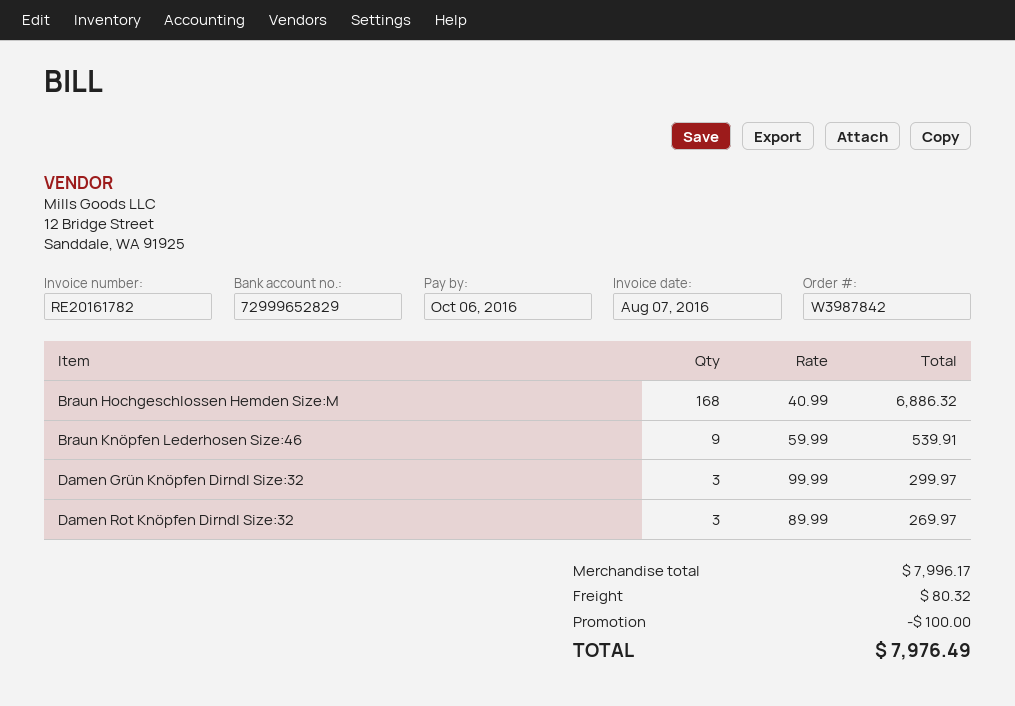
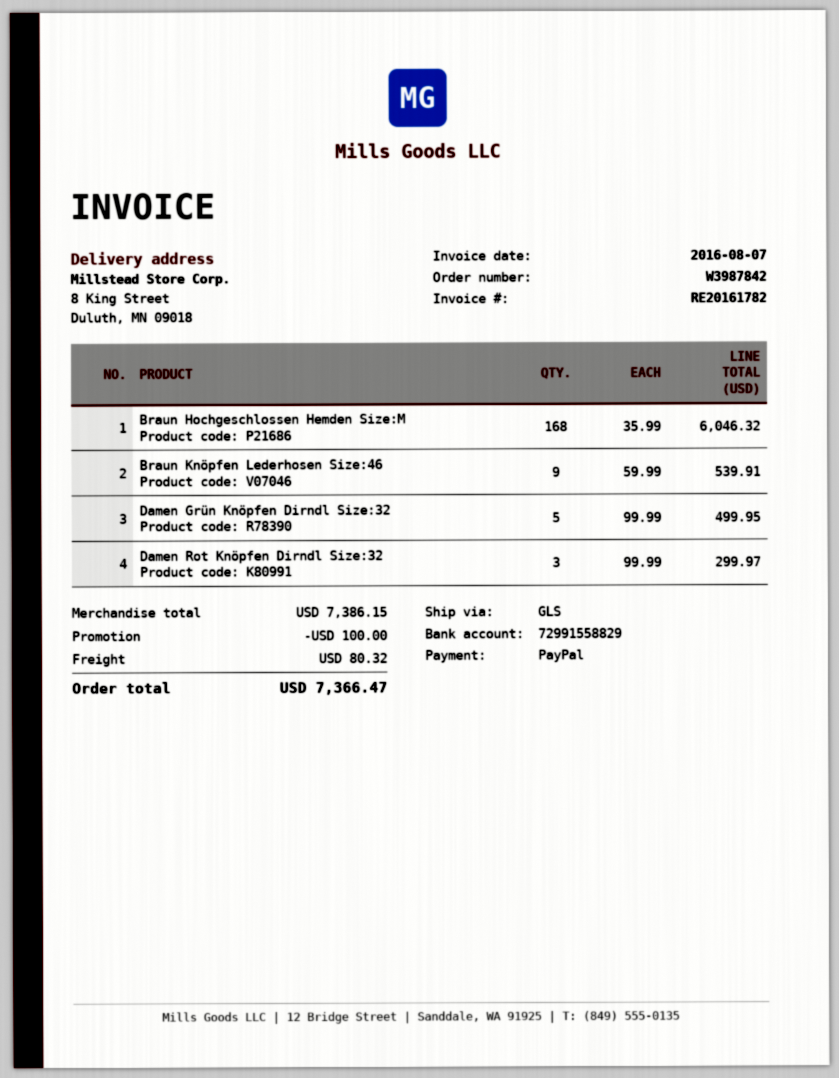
bank account: 72999652829 -> 72991558829
Braun Hochgeschlossen Hemden Size:M: 168 x 40.99 = 6886.32 -> 168 x 35.99 = 6046.32
Damen Grün Knöpfen Dirndl Size:32: 3 x 99.99 = 299.97 -> 5 x 99.99 = 499.95
Damen Rot Knöpfen Dirndl Size:32: 3 x 89.99 = 269.97 -> 3 x 99.99 = 299.97
subtotal: 7996.17 -> 7386.15
total: 7976.49 -> 7366.47

